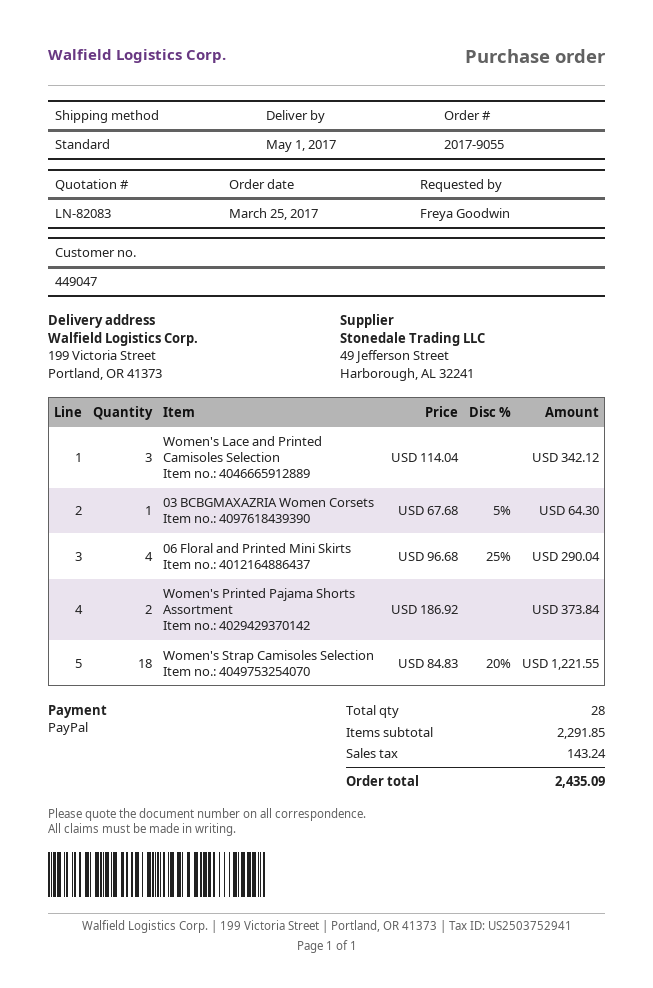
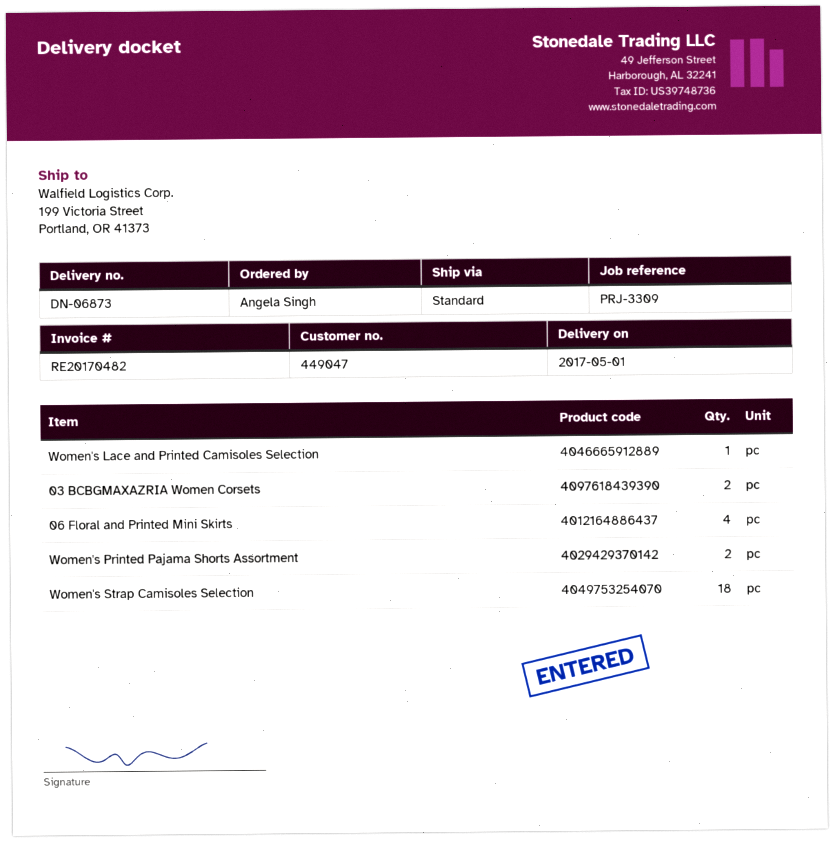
ordered by: Freya Goodwin -> Angela Singh
Women's Lace and Printed Camisoles Selection: 3 -> 1
03 BCBGMAXAZRIA Women Corsets: 1 -> 2

